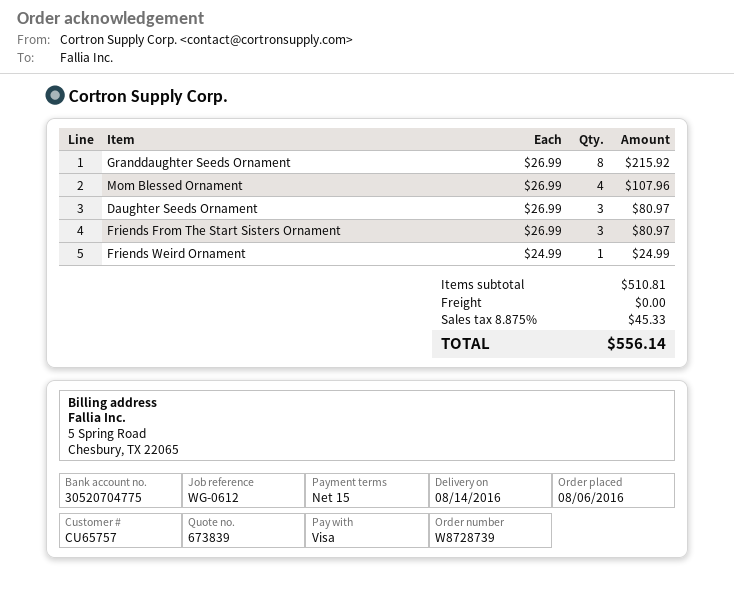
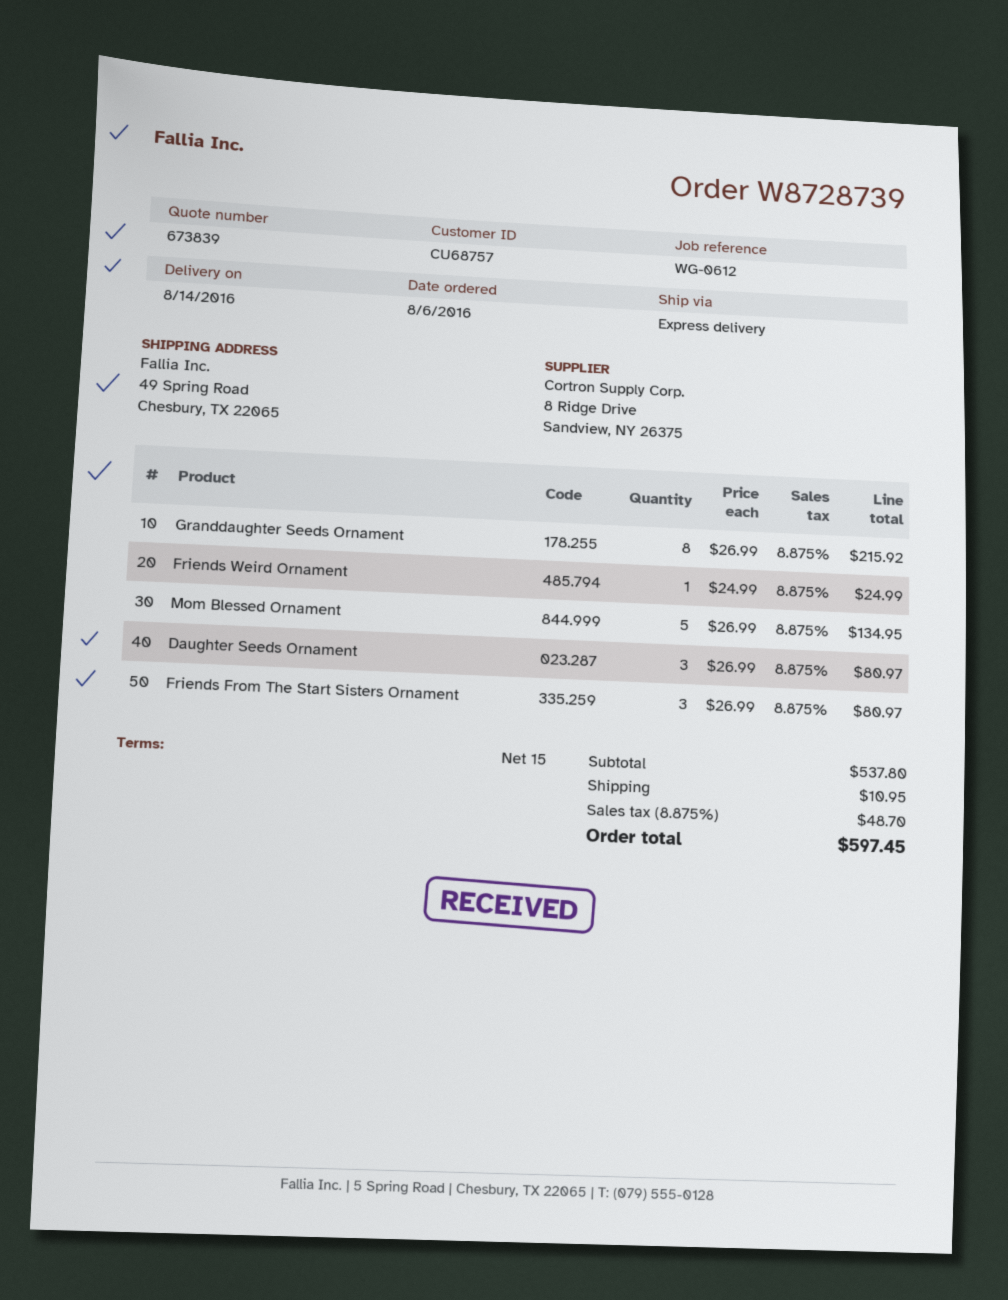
customer number: CU65757 -> CU68757
Mom Blessed Ornament: 4 x 26.99 = 107.96 -> 5 x 26.99 = 134.95
subtotal: 510.81 -> 537.80
shipping: 0.00 -> 10.95
tax: 8.875% = 45.33 -> 8.875% = 48.70
total: 556.14 -> 597.45

